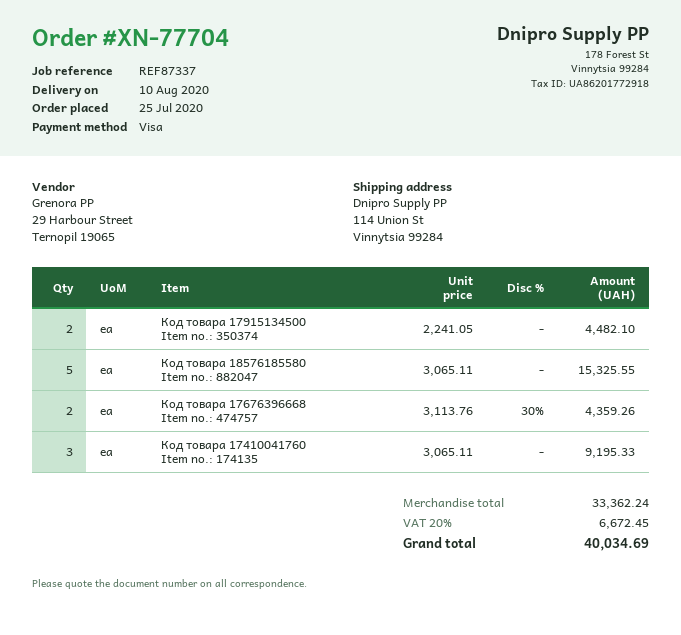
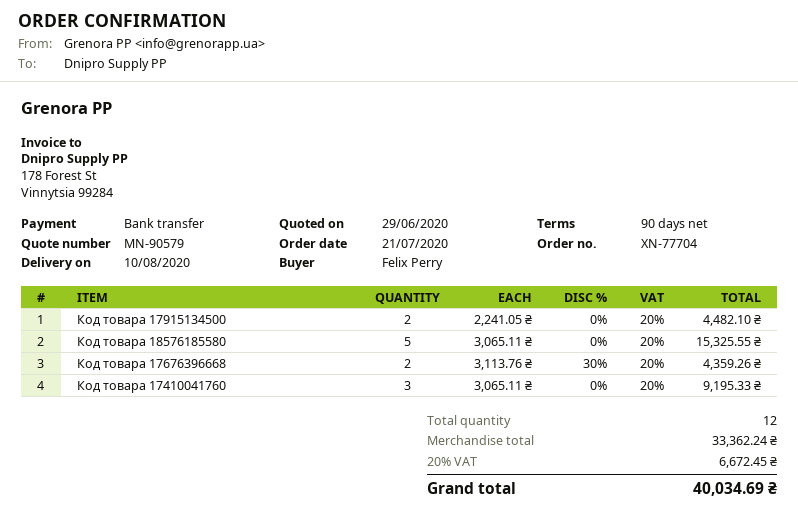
order date: 2020-07-25 -> 2020-07-21
payment method: Visa -> bank transfer

